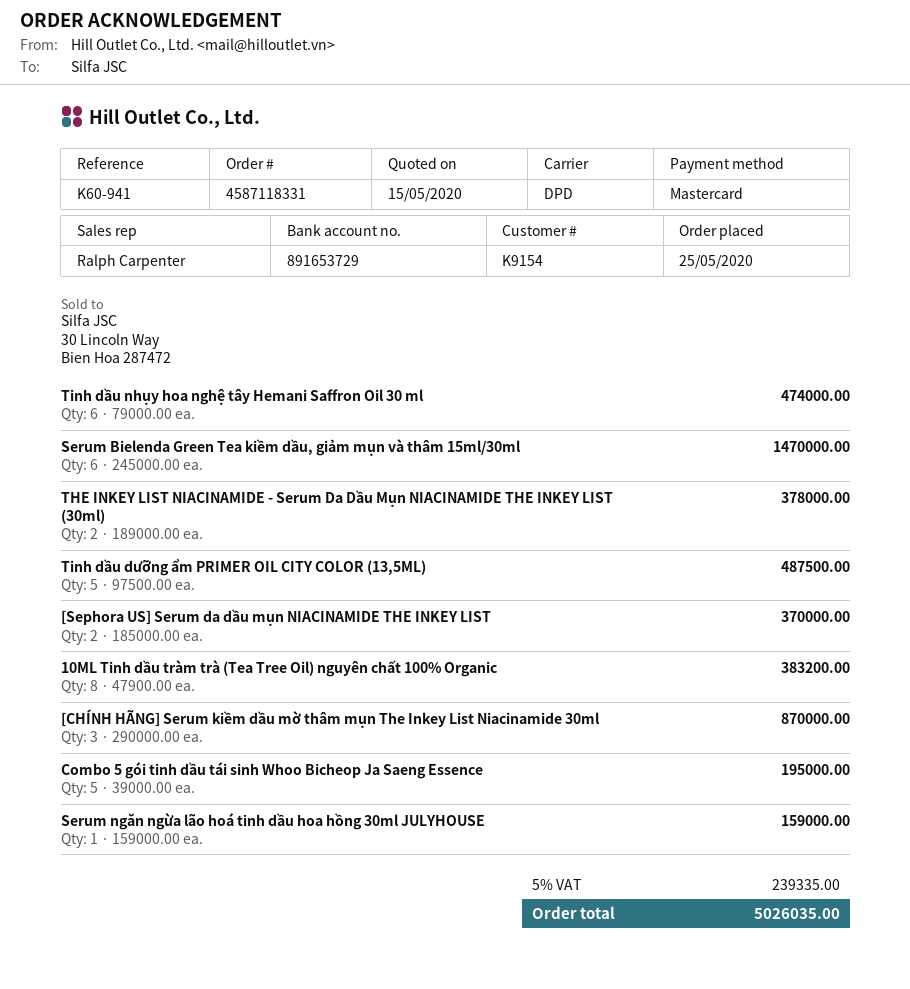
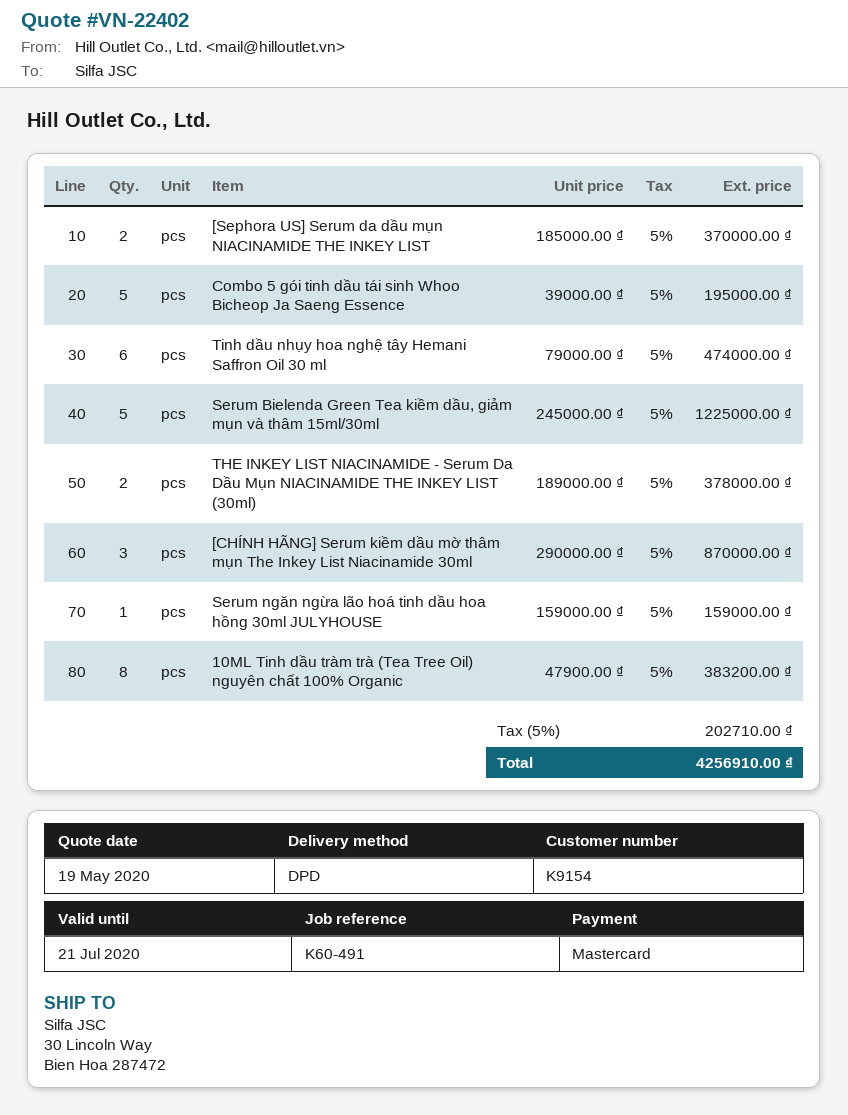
quote date: 2020-05-15 -> 2020-05-19
reference: K60-941 -> K60-491
Serum Bielenda Green Tea kiềm dầu, giảm mụn và thâm 15ml/30ml: 6 x 245000.00 = 1470000.00 -> 5 x 245000.00 = 1225000.00
Tinh dầu dưỡng ẩm PRIMER OIL CITY COLOR (13,5ML): 5 x 97500.00 = 487500.00 -> none
tax: 5% = 239335.00 -> 5% = 202710.00
total: 5026035.00 -> 4256910.00

